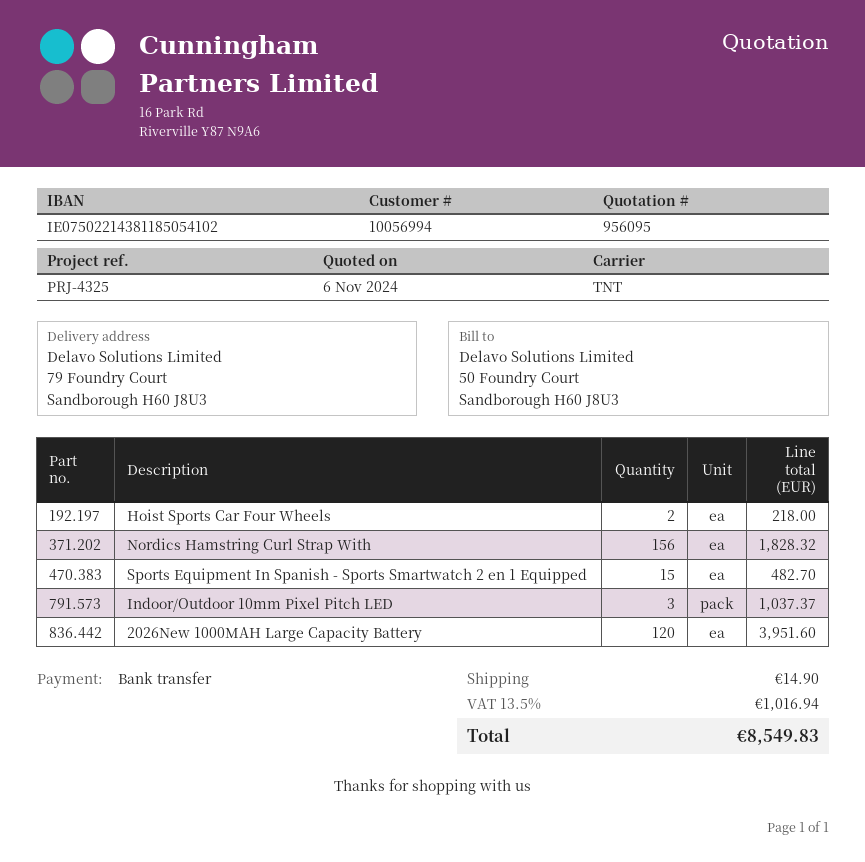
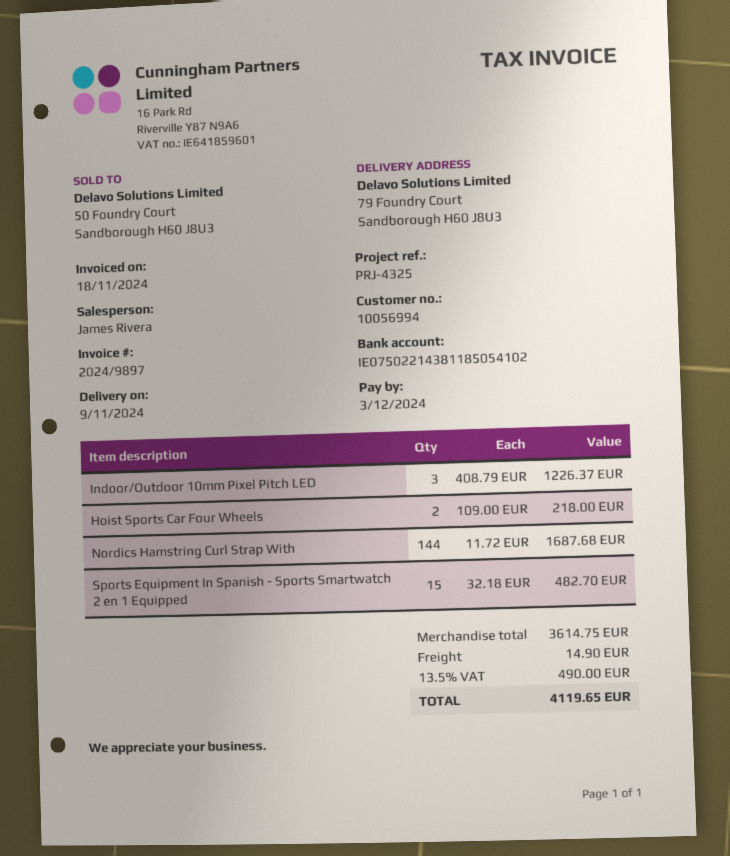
Nordics Hamstring Curl Strap With: 156 for 1828.32 -> 144 for 1687.68
Indoor/Outdoor 10mm Pixel Pitch LED: 3 for 1037.37 -> 3 for 1226.37
2026New 1000MAH Large Capacity Battery: 120 for 3951.60 -> none
tax: 13.5% = 1016.94 -> 13.5% = 490.00
total: 8549.83 -> 4119.65

